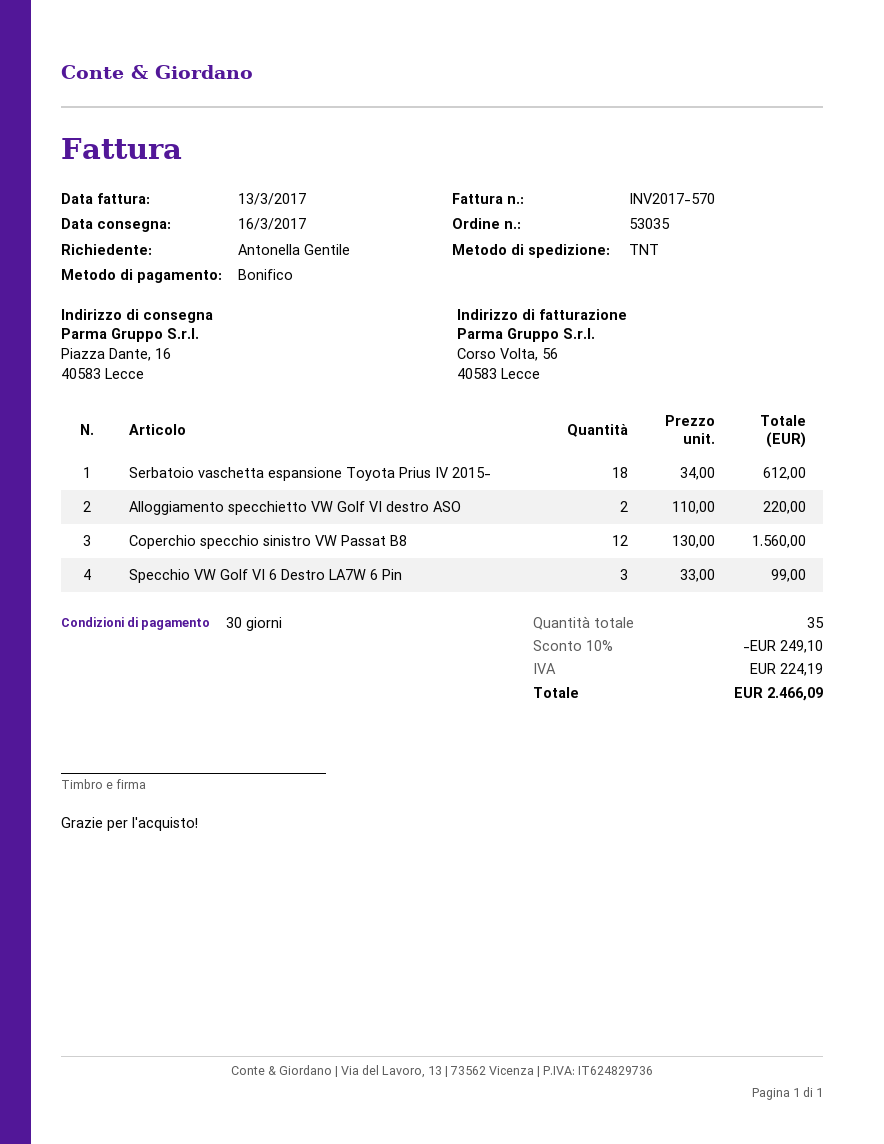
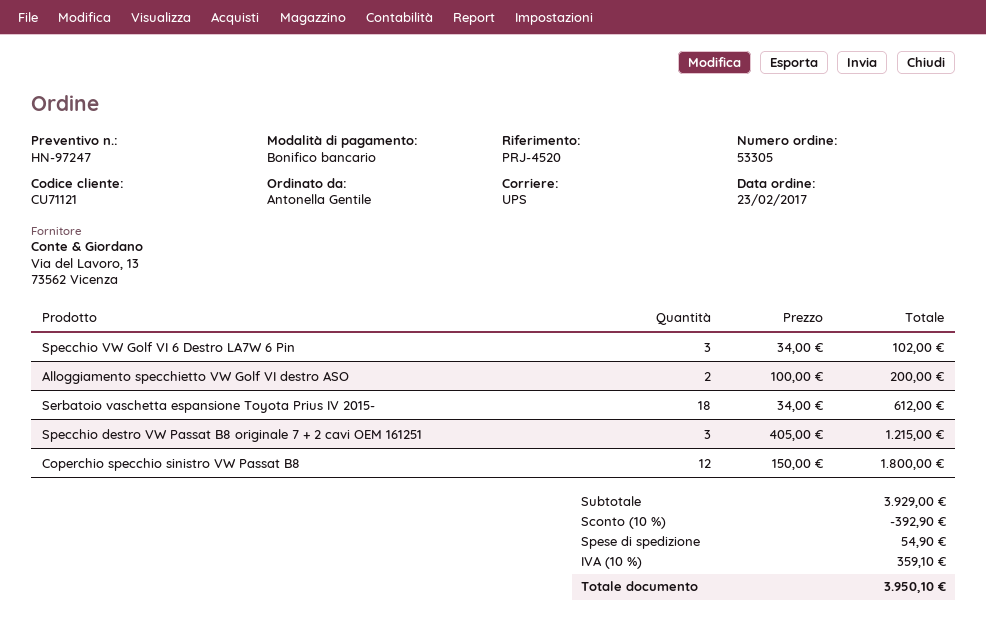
order number: 53035 -> 53305
shipping method: TNT -> UPS
Alloggiamento specchietto VW Golf VI destro ASO: 2 x 110.00 = 220.00 -> 2 x 100.00 = 200.00
Coperchio specchio sinistro VW Passat B8: 12 x 130.00 = 1560.00 -> 12 x 150.00 = 1800.00
Specchio VW Golf VI 6 Destro LA7W 6 Pin: 3 x 33.00 = 99.00 -> 3 x 34.00 = 102.00
Specchio destro VW Passat B8 originale 7 + 2 cavi OEM 161251: none -> 3 x 405.00 = 1215.00
discount: 10% = 249.10 -> 10% = 392.90
shipping: none -> 54.90
tax: 224.19 -> 359.10
total: 2466.09 -> 3950.10

